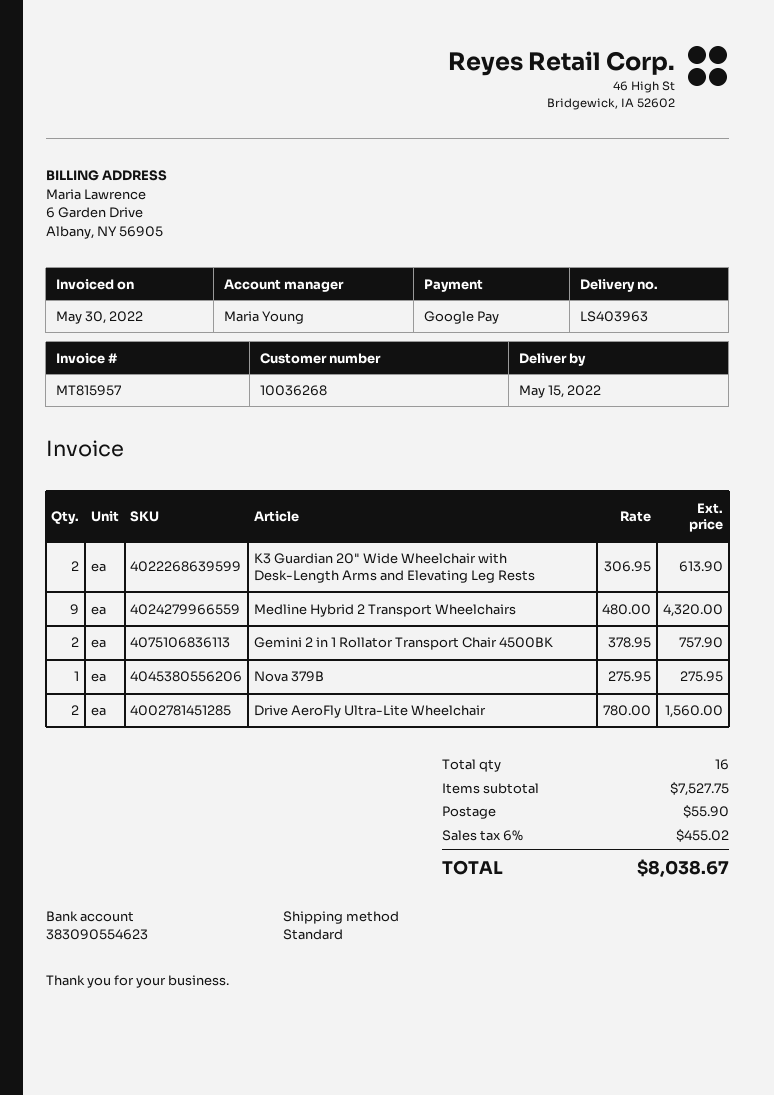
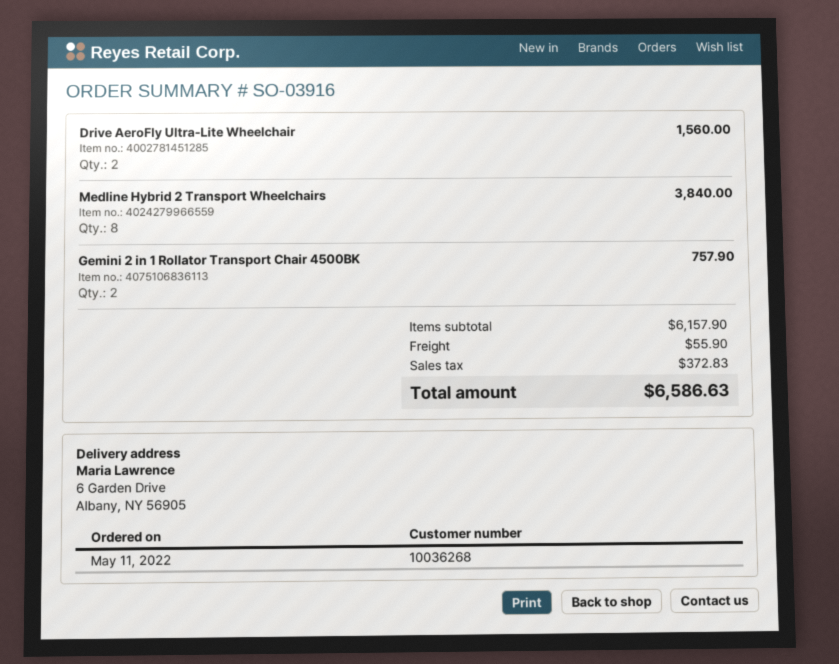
K3 Guardian 20" Wide Wheelchair with Desk-Length Arms and Elevating Leg Rests: 2 for 613.90 -> none
Medline Hybrid 2 Transport Wheelchairs: 9 for 4320.00 -> 8 for 3840.00
Nova 379B: 1 for 275.95 -> none
subtotal: 7527.75 -> 6157.90
tax: 455.02 -> 372.83
total: 8038.67 -> 6586.63

